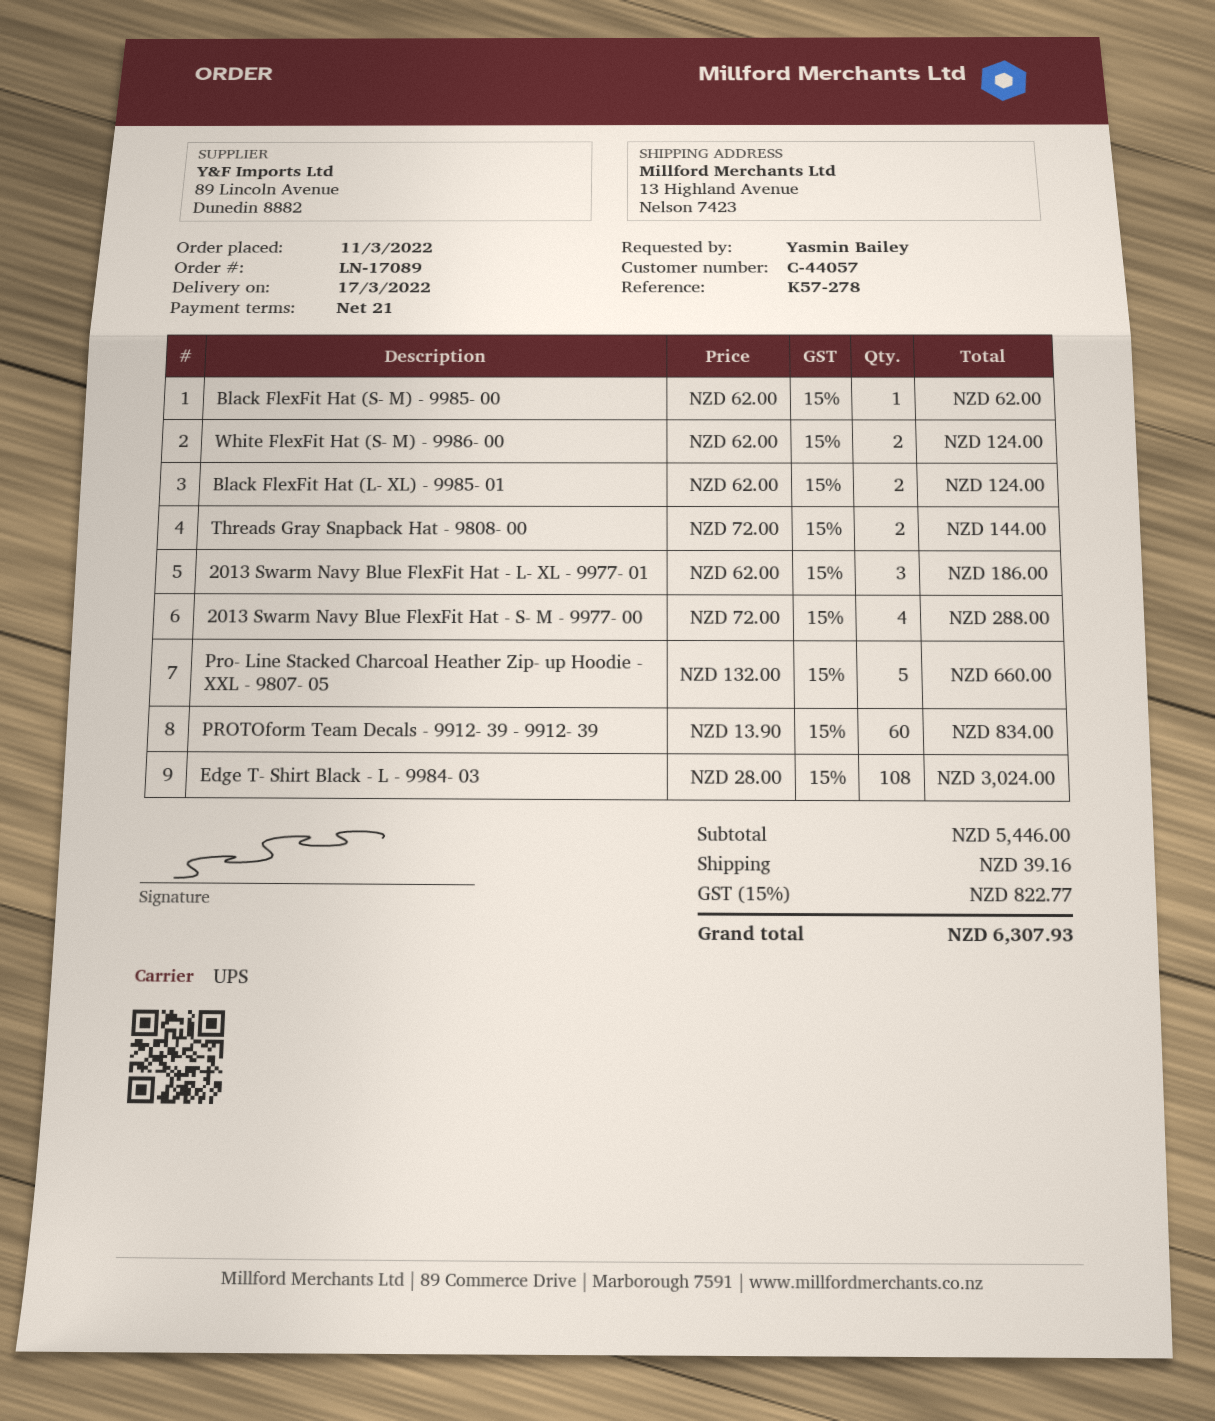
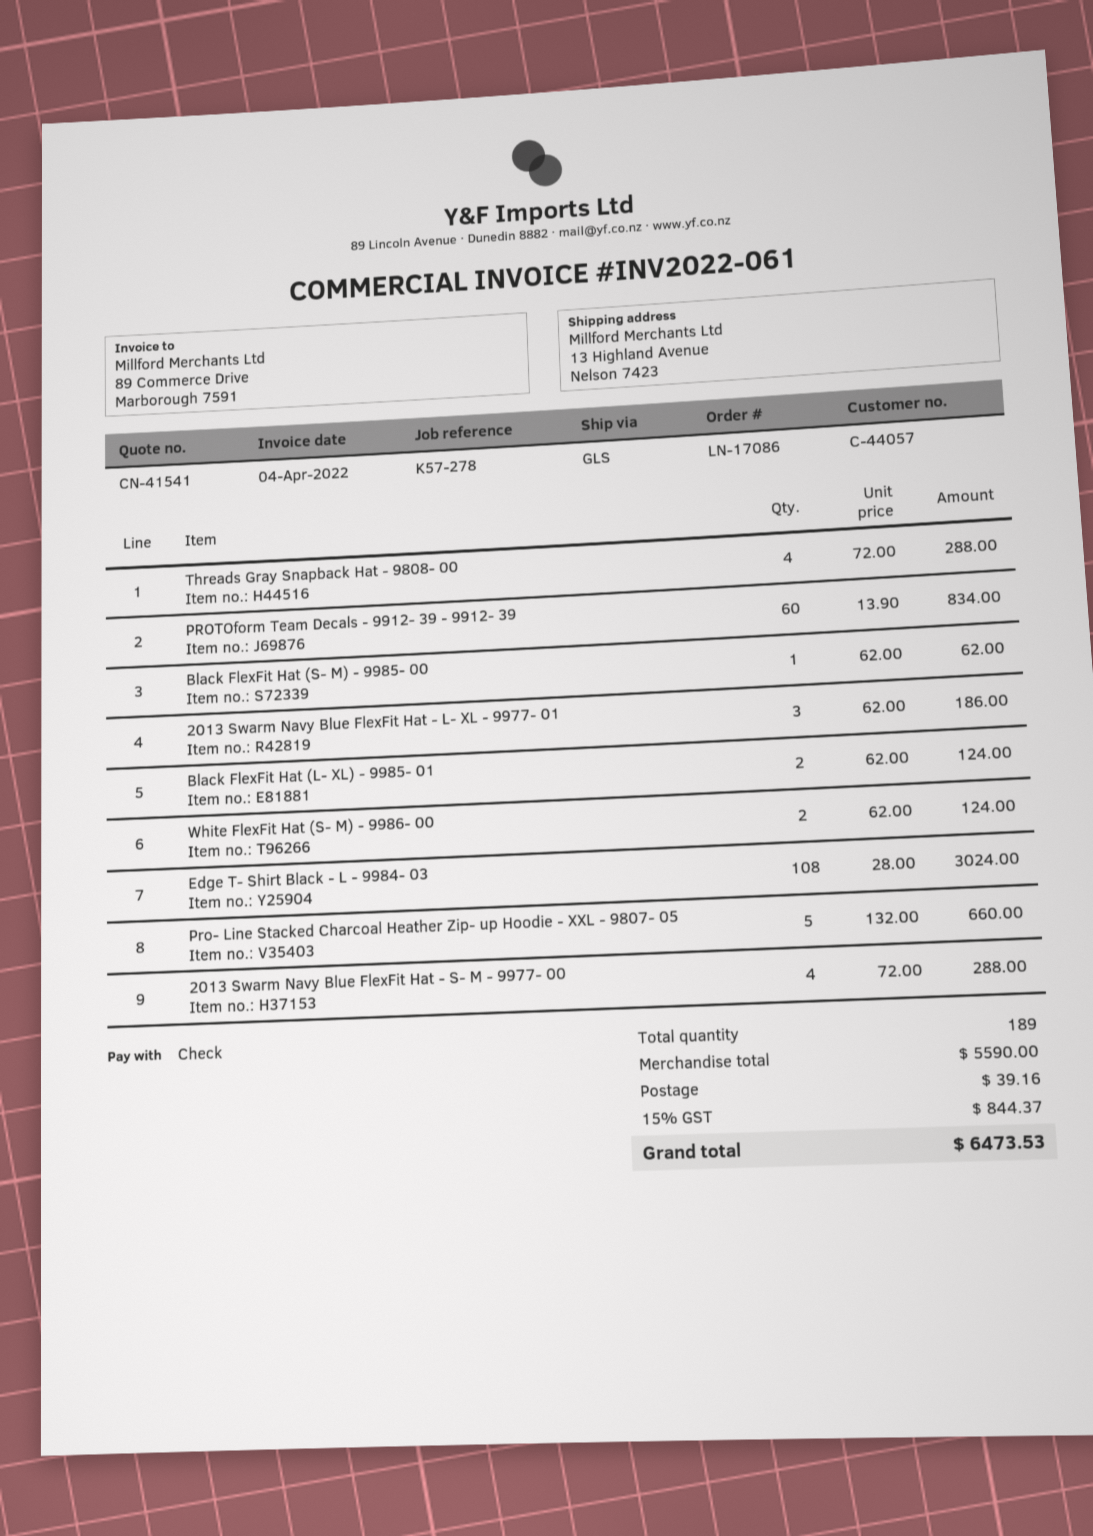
order number: LN-17089 -> LN-17086
shipping method: UPS -> GLS
Threads Gray Snapback Hat - 9808- 00: 2 x 72.00 = 144.00 -> 4 x 72.00 = 288.00
subtotal: 5446.00 -> 5590.00
tax: 15% = 822.77 -> 15% = 844.37
total: 6307.93 -> 6473.53

